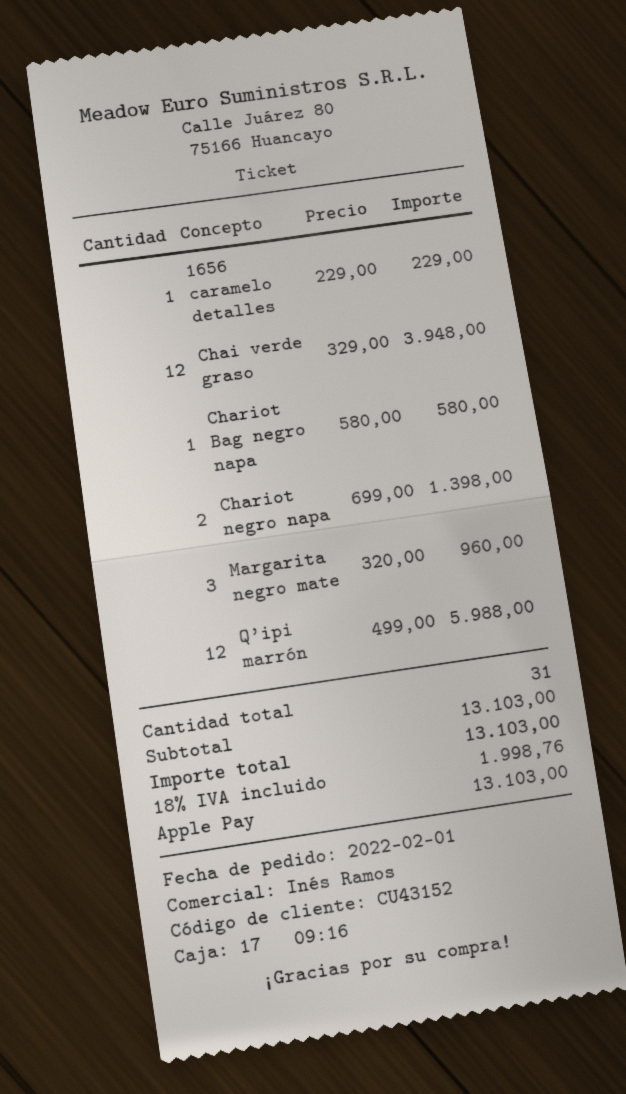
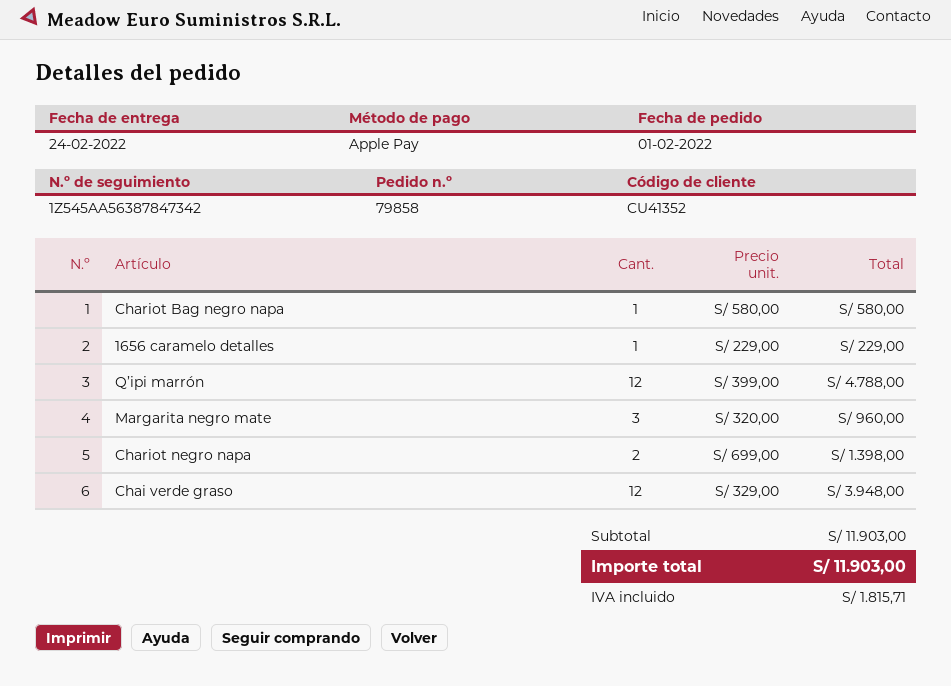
customer number: CU43152 -> CU41352
Q’ipi marrón: 12 x 499.00 = 5988.00 -> 12 x 399.00 = 4788.00
subtotal: 13103.00 -> 11903.00
tax: 1998.76 -> 1815.71
total: 13103.00 -> 11903.00

